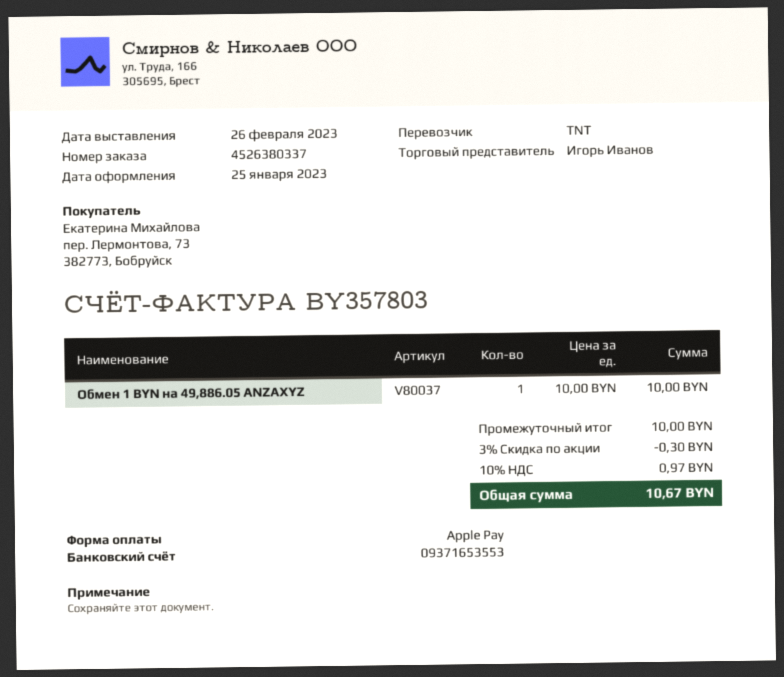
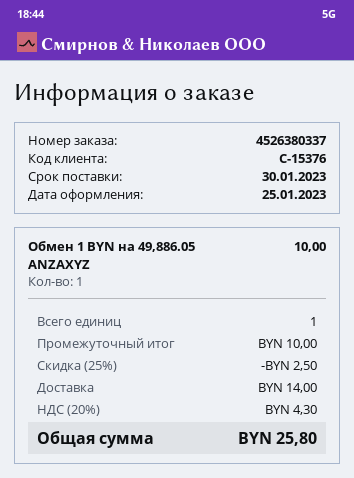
discount: 3% = 0.30 -> 25% = 2.50
shipping: none -> 14.00
tax: 10% = 0.97 -> 20% = 4.30
total: 10.67 -> 25.80

